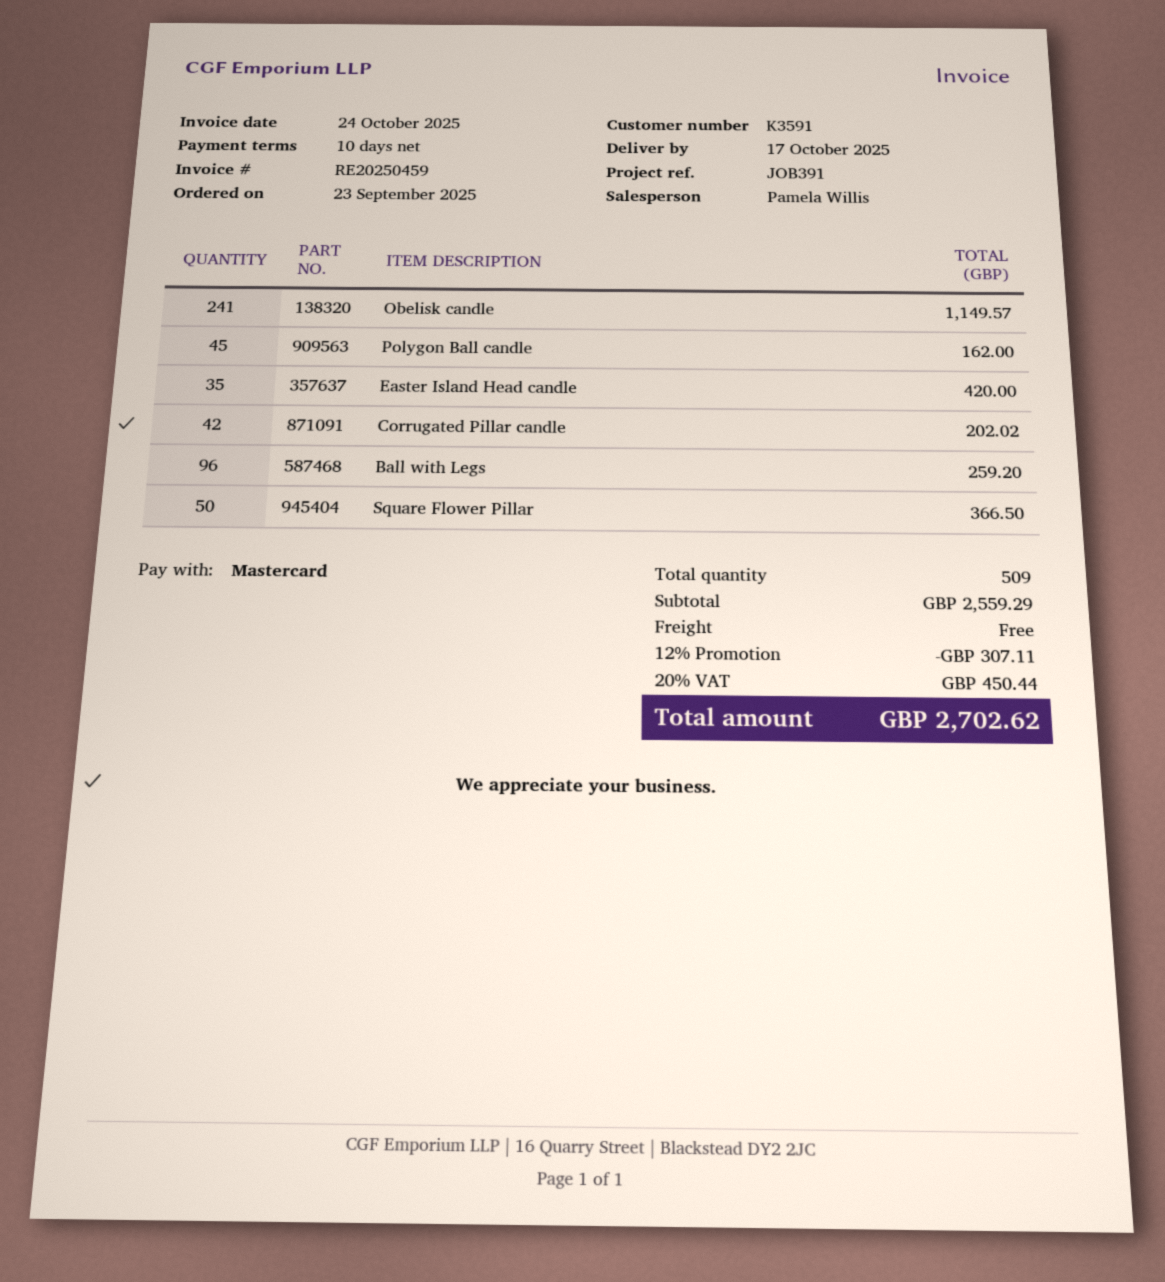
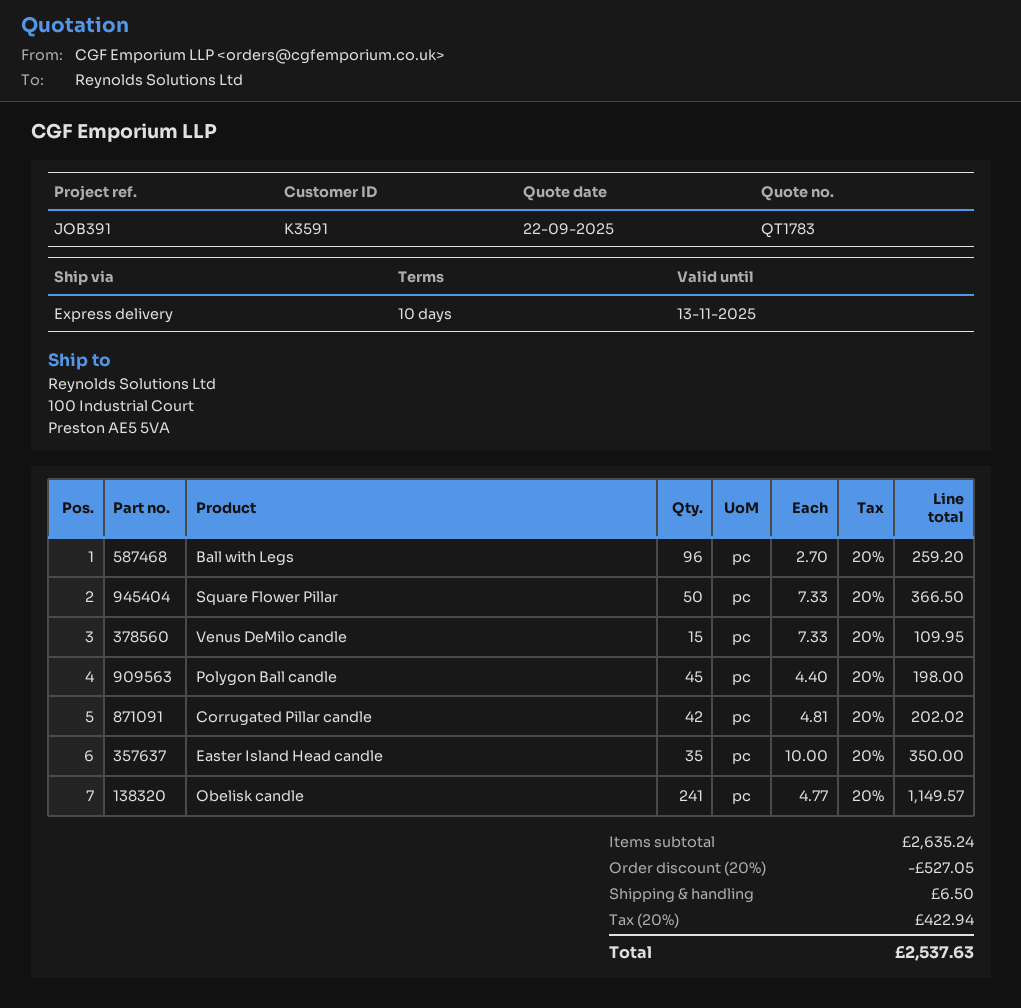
Polygon Ball candle: 45 for 162.00 -> 45 for 198.00
Easter Island Head candle: 35 for 420.00 -> 35 for 350.00
Venus DeMilo candle: none -> 15 for 109.95
subtotal: 2559.29 -> 2635.24
discount: 12% = 307.11 -> 20% = 527.05
shipping: 0.00 -> 6.50
tax: 20% = 450.44 -> 20% = 422.94
total: 2702.62 -> 2537.63

